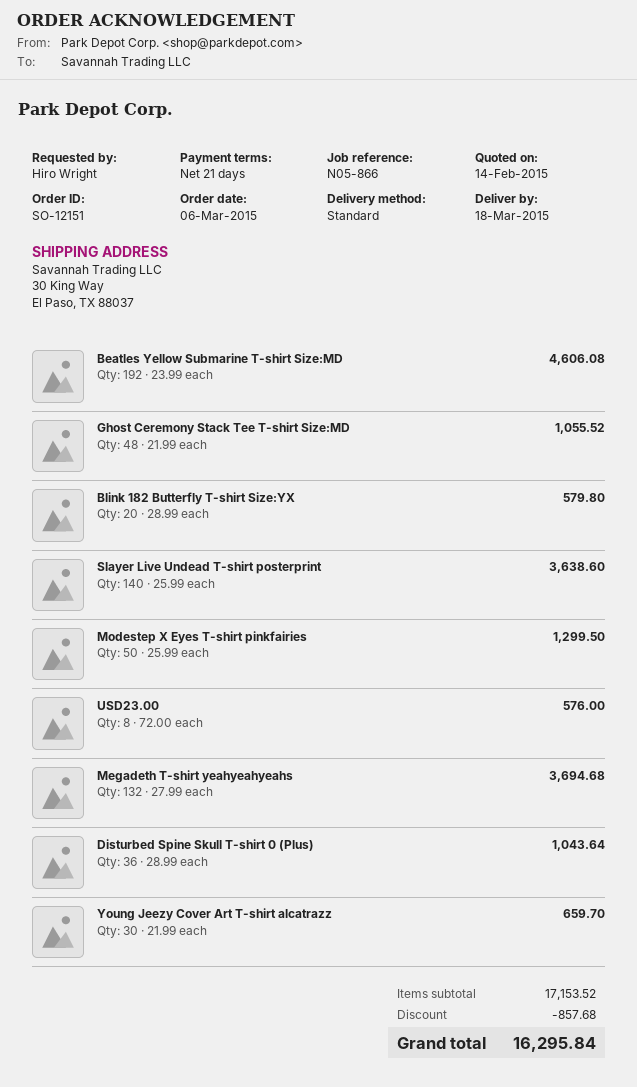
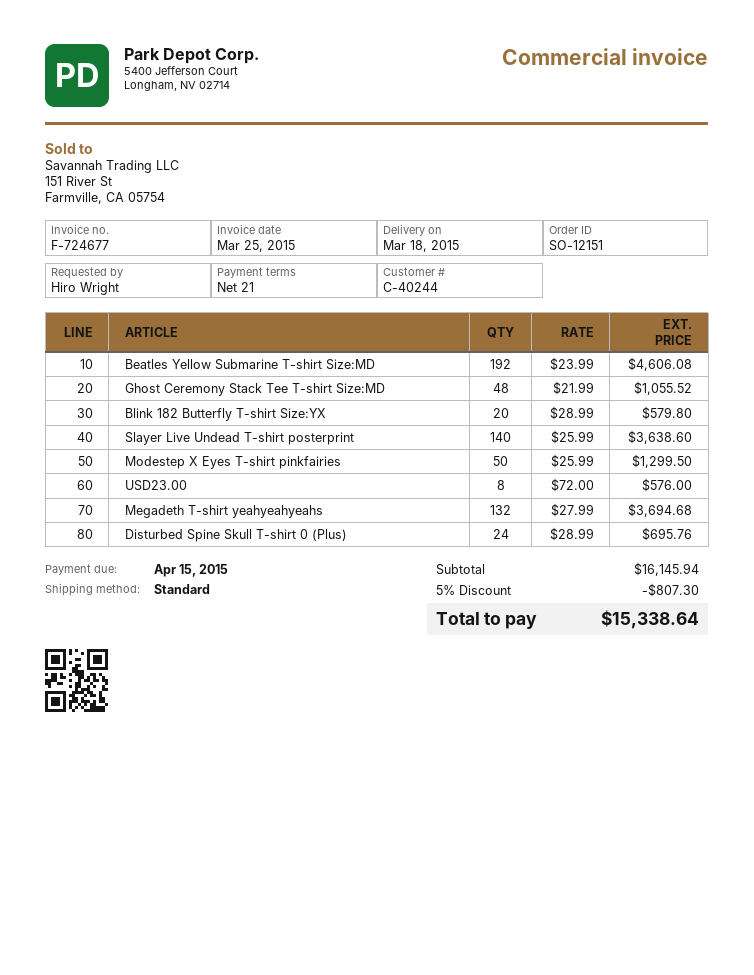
Disturbed Spine Skull T-shirt 0 (Plus): 36 x 28.99 = 1043.64 -> 24 x 28.99 = 695.76
Young Jeezy Cover Art T-shirt alcatrazz: 30 x 21.99 = 659.70 -> none
subtotal: 17153.52 -> 16145.94
discount: 857.68 -> 807.30
total: 16295.84 -> 15338.64

